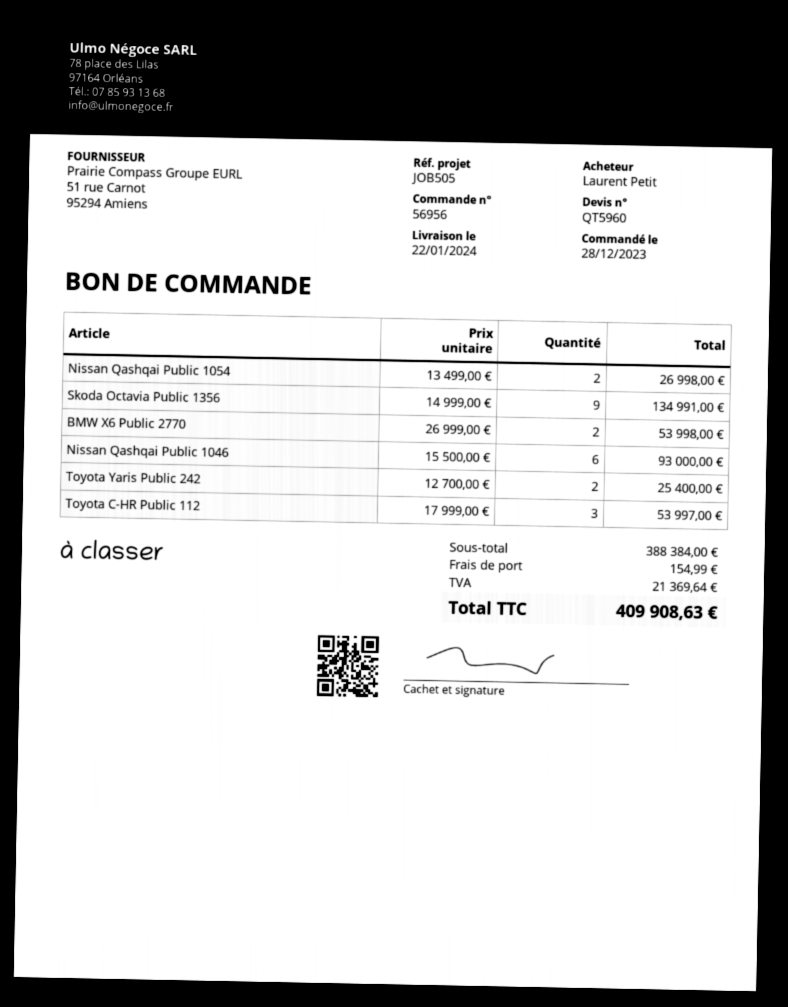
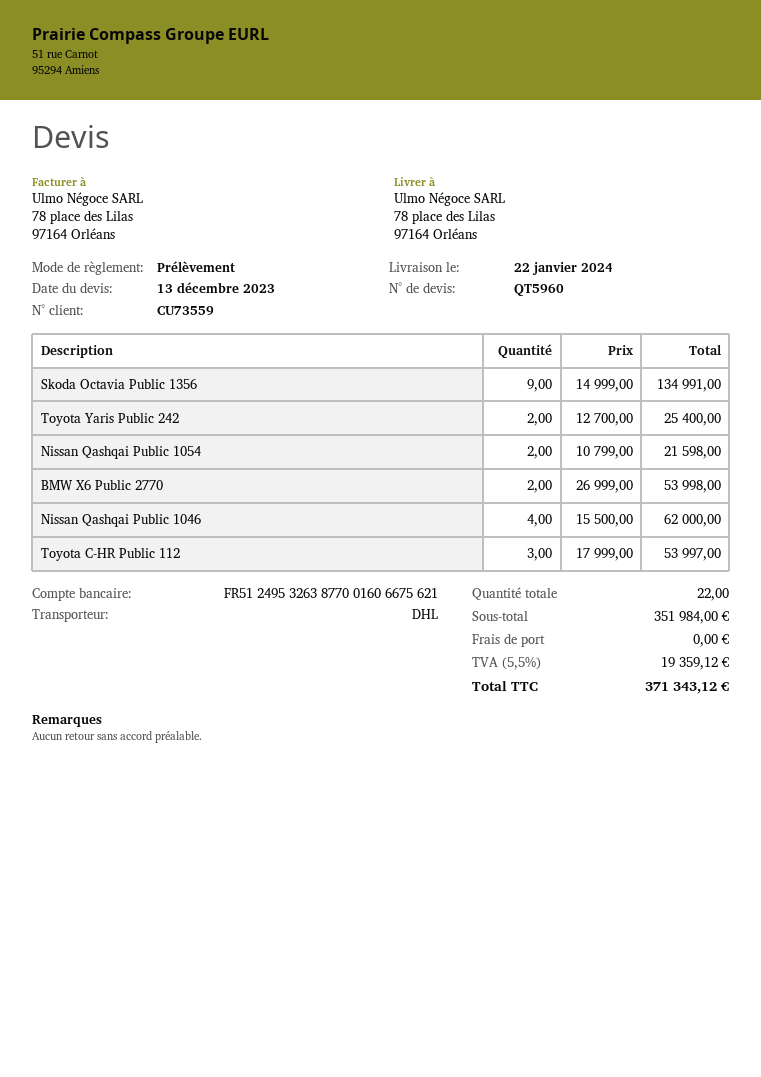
Nissan Qashqai Public 1054: 2 x 13499.00 = 26998.00 -> 2 x 10799.00 = 21598.00
Nissan Qashqai Public 1046: 6 x 15500.00 = 93000.00 -> 4 x 15500.00 = 62000.00
subtotal: 388384.00 -> 351984.00
shipping: 154.99 -> 0.00
tax: 21369.64 -> 19359.12
total: 409908.63 -> 371343.12

